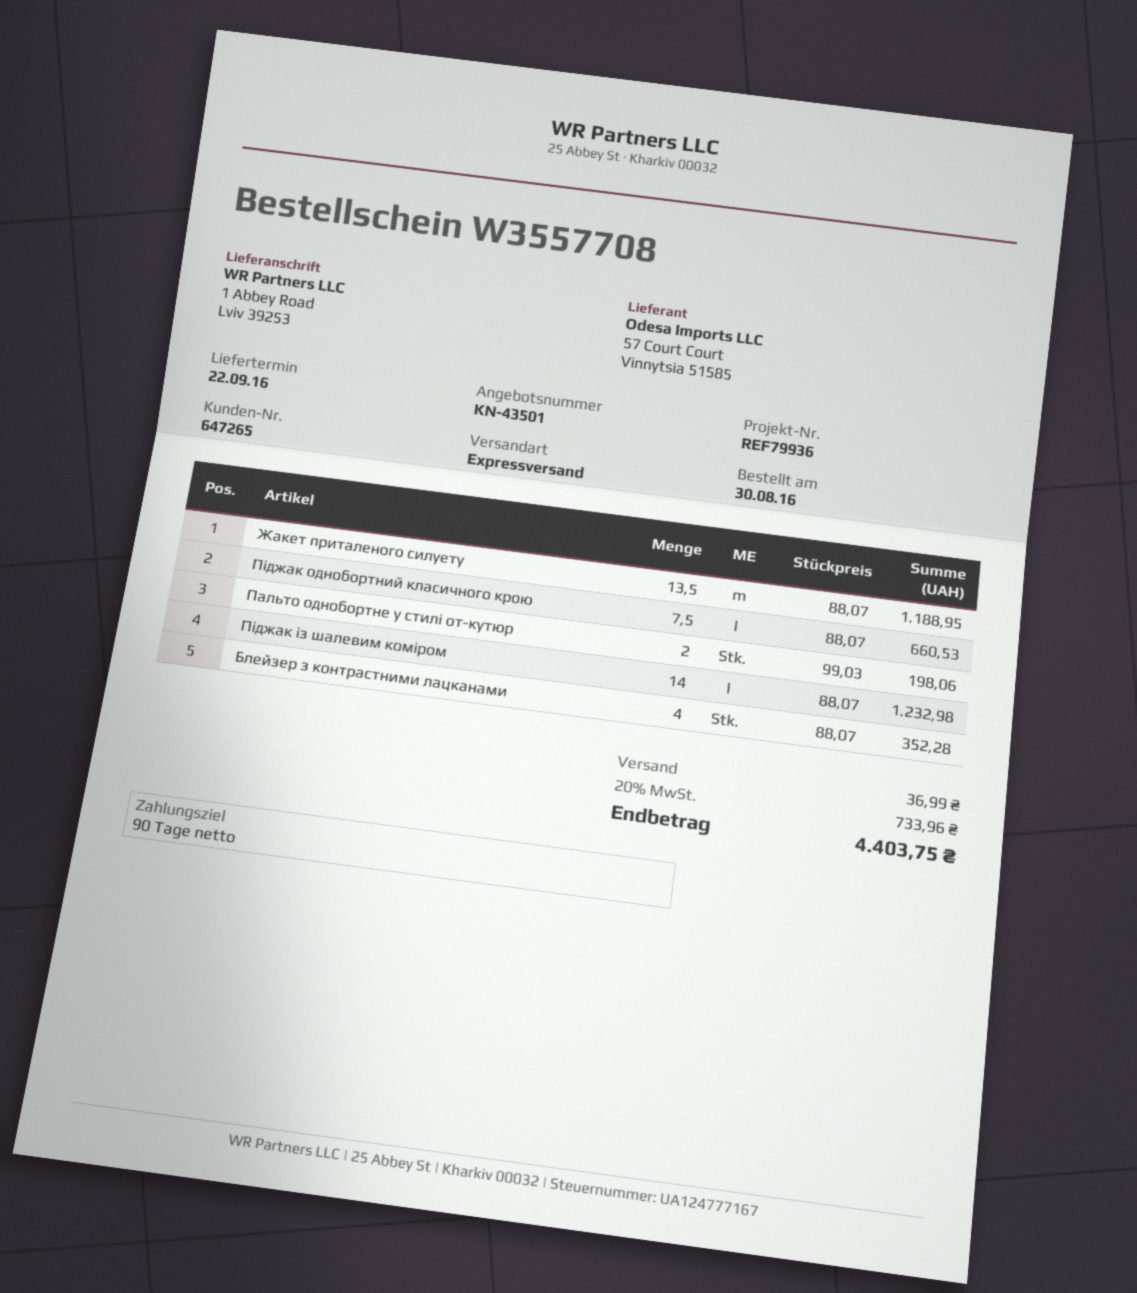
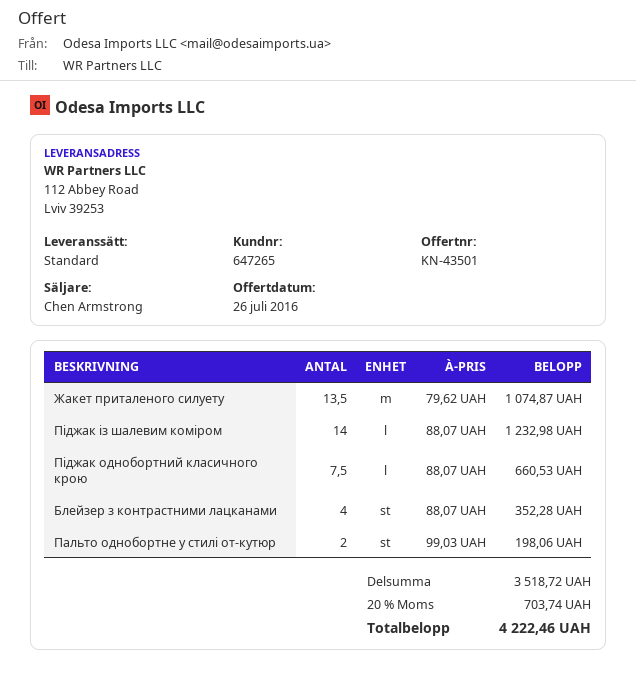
shipping method: express -> standard
ship to: 1 Abbey Road, Lviv 39253 -> 112 Abbey Road, Lviv 39253
Жакет приталеного силуету: 13.5 x 88.07 = 1188.95 -> 13.5 x 79.62 = 1074.87
shipping: 36.99 -> none
tax: 20% = 733.96 -> 20% = 703.74
total: 4403.75 -> 4222.46

